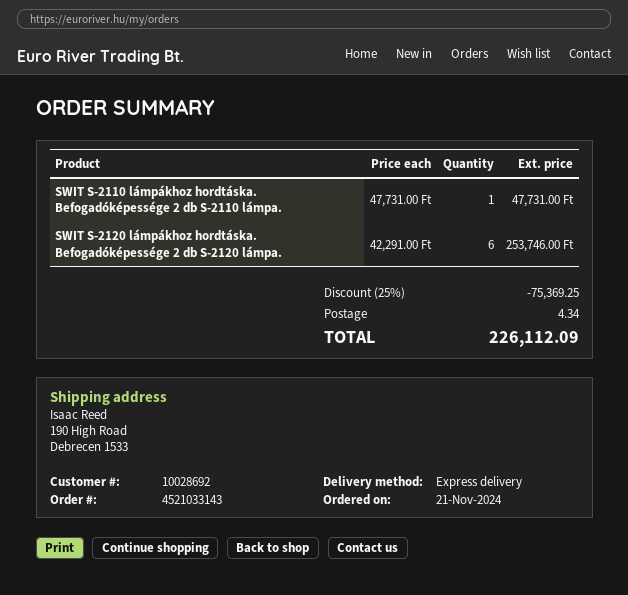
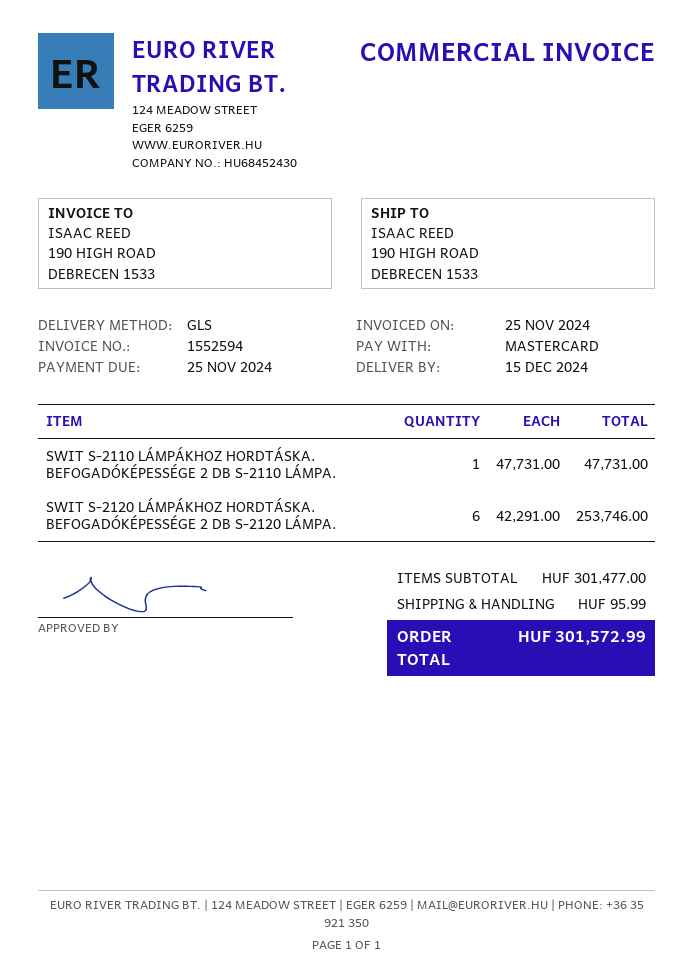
shipping method: express -> GLS
discount: 25% = 75369.25 -> none
shipping: 4.34 -> 95.99
total: 226112.09 -> 301572.99

